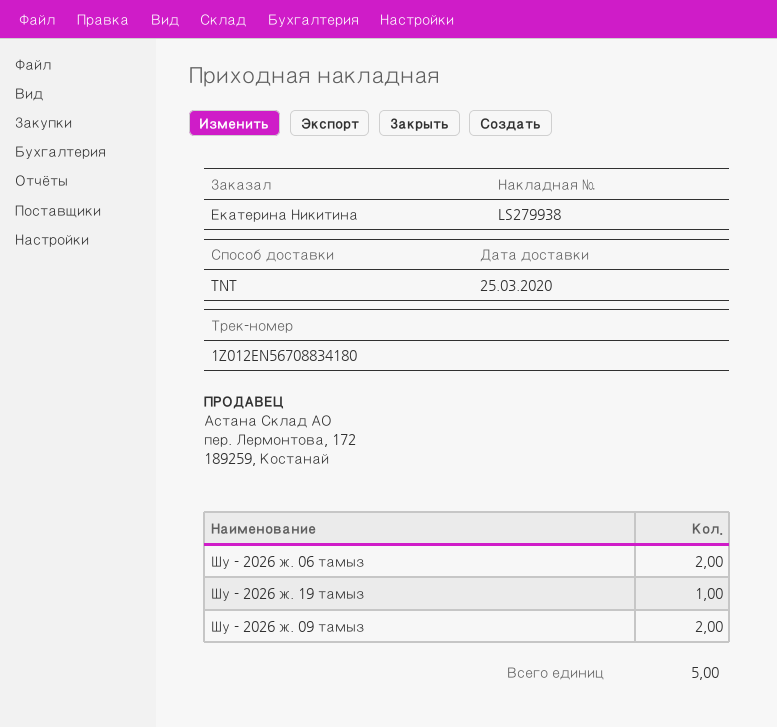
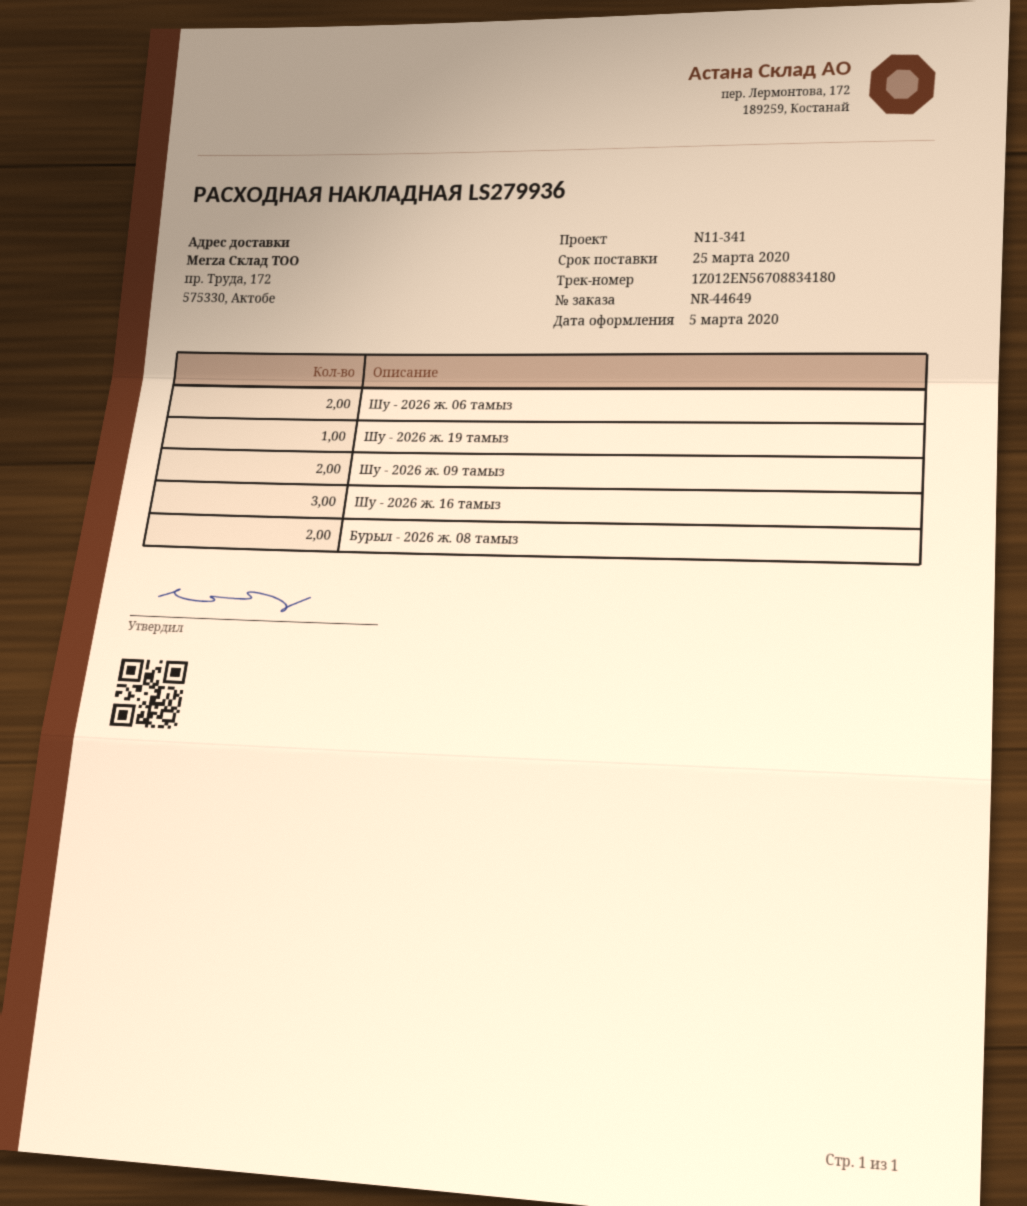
delivery note number: LS279938 -> LS279936
Шу - 2026 ж. 16 тамыз: none -> 3
Бурыл - 2026 ж. 08 тамыз: none -> 2

